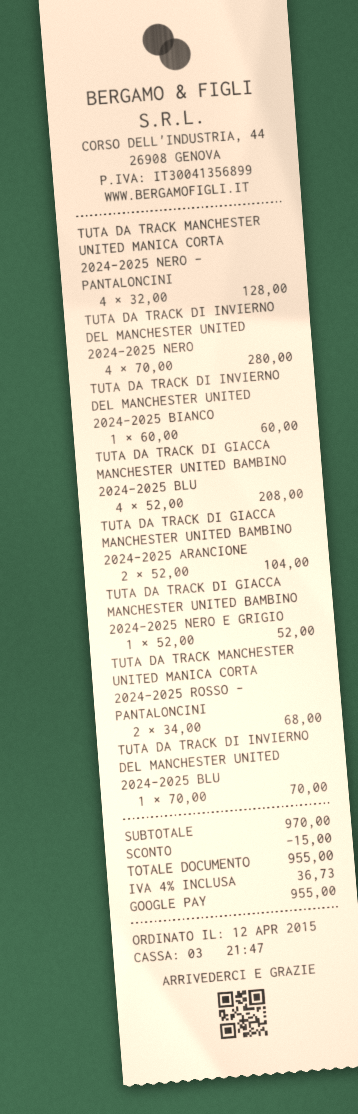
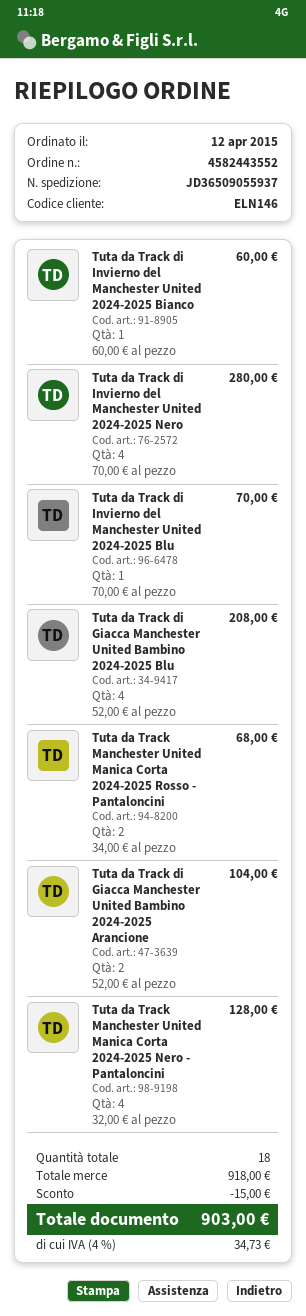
TUTA DA TRACK DI GIACCA MANCHESTER UNITED BAMBINO 2024-2025 NERO E GRIGIO: 1 x 52.00 = 52.00 -> none
subtotal: 970.00 -> 918.00
tax: 4% = 36.73 -> 4% = 34.73
total: 955.00 -> 903.00

